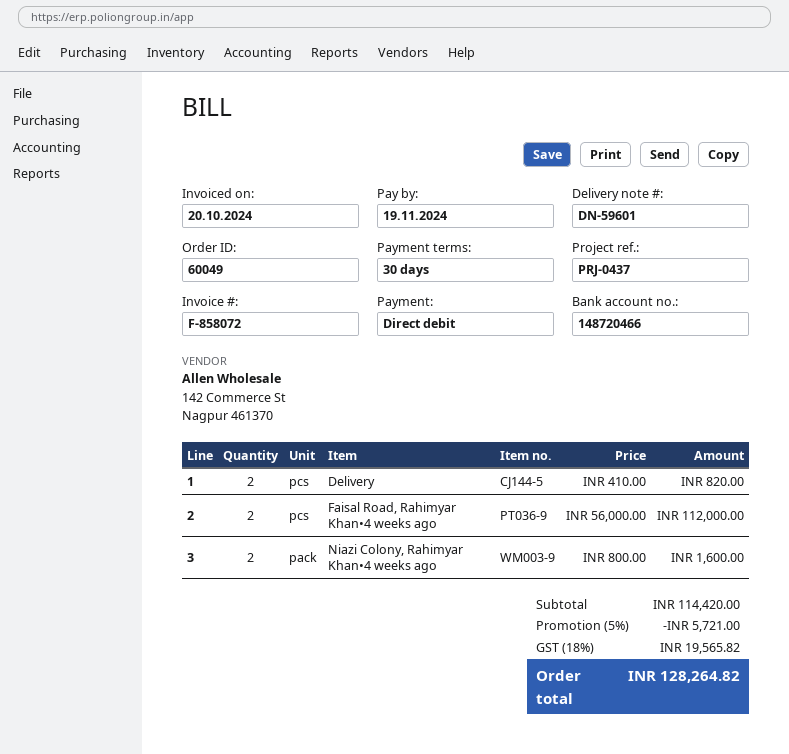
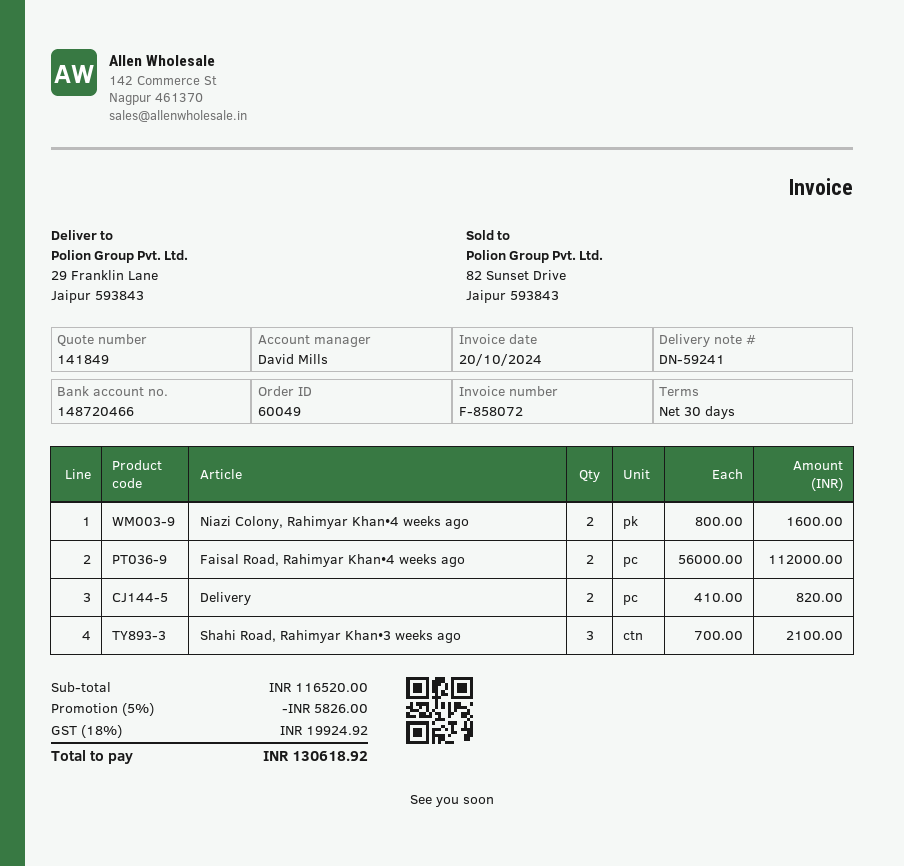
delivery note number: DN-59601 -> DN-59241
Shahi Road, Rahimyar Khan•3 weeks ago: none -> 3 x 700.00 = 2100.00
subtotal: 114420.00 -> 116520.00
discount: 5% = 5721.00 -> 5% = 5826.00
tax: 18% = 19565.82 -> 18% = 19924.92
total: 128264.82 -> 130618.92

